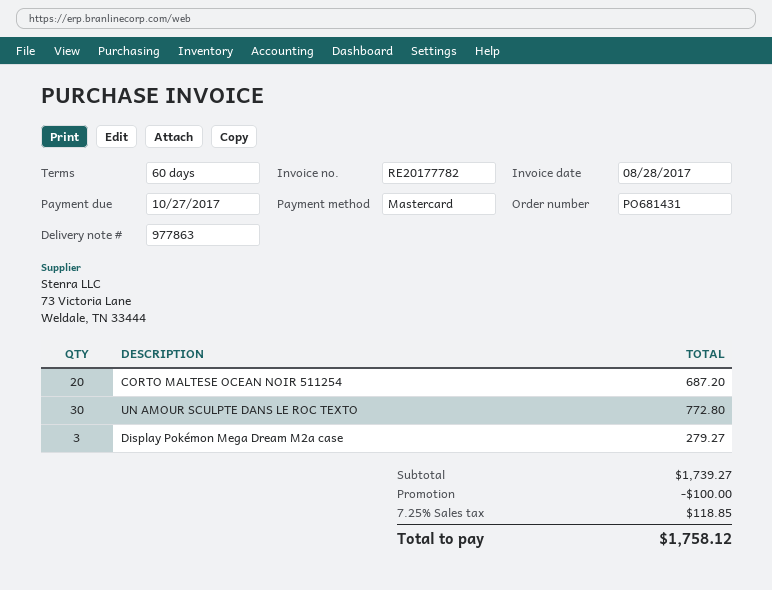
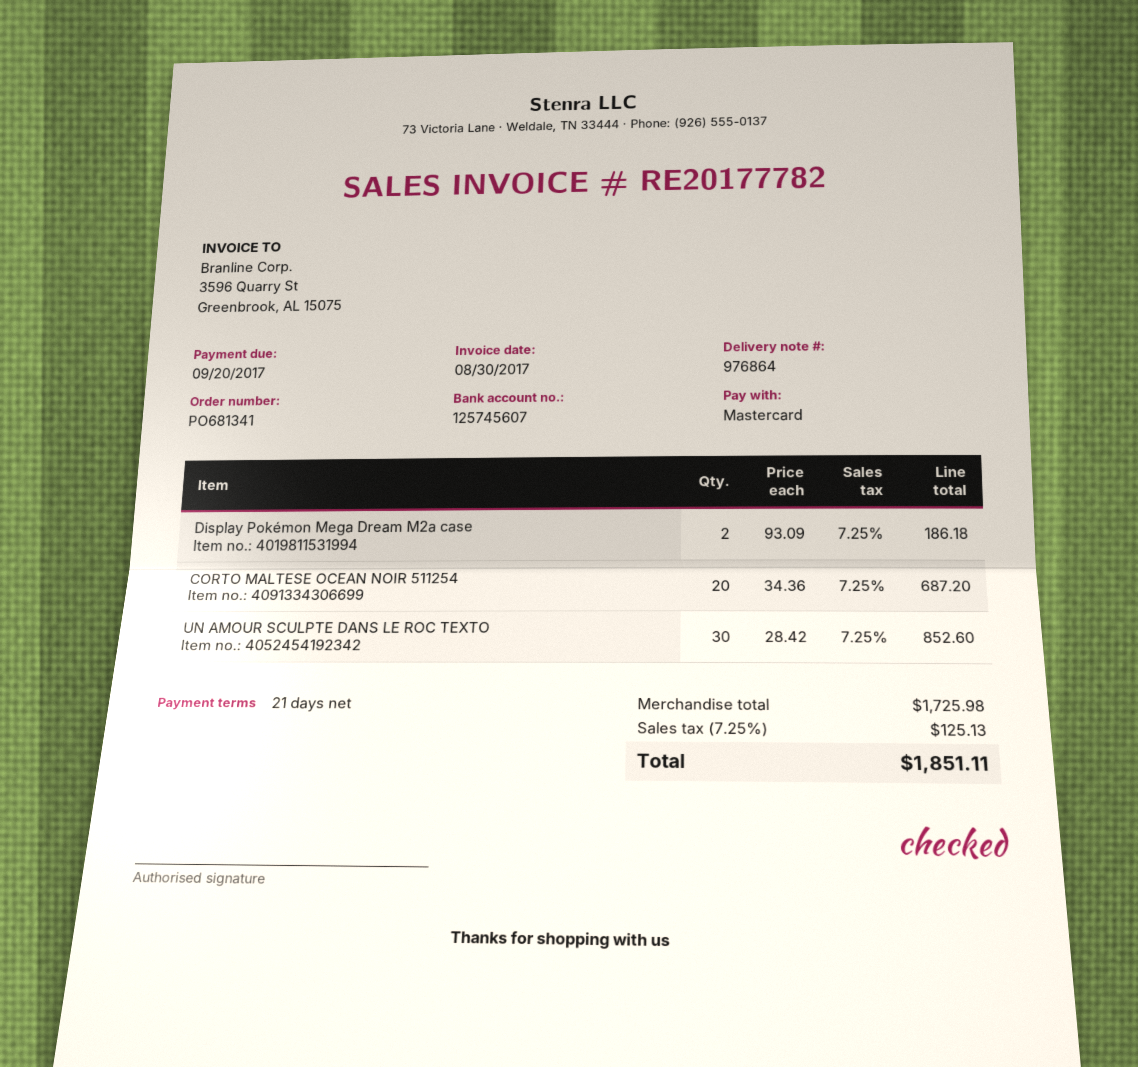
order number: PO681431 -> PO681341
delivery note number: 977863 -> 976864
invoice date: 2017-08-28 -> 2017-08-30
payment terms: 60 days -> 21 days
due date: 2017-10-27 -> 2017-09-20
UN AMOUR SCULPTE DANS LE ROC TEXTO: 30 for 772.80 -> 30 for 852.60
Display Pokémon Mega Dream M2a case: 3 for 279.27 -> 2 for 186.18
subtotal: 1739.27 -> 1725.98
discount: 100.00 -> none
tax: 7.25% = 118.85 -> 7.25% = 125.13
total: 1758.12 -> 1851.11

